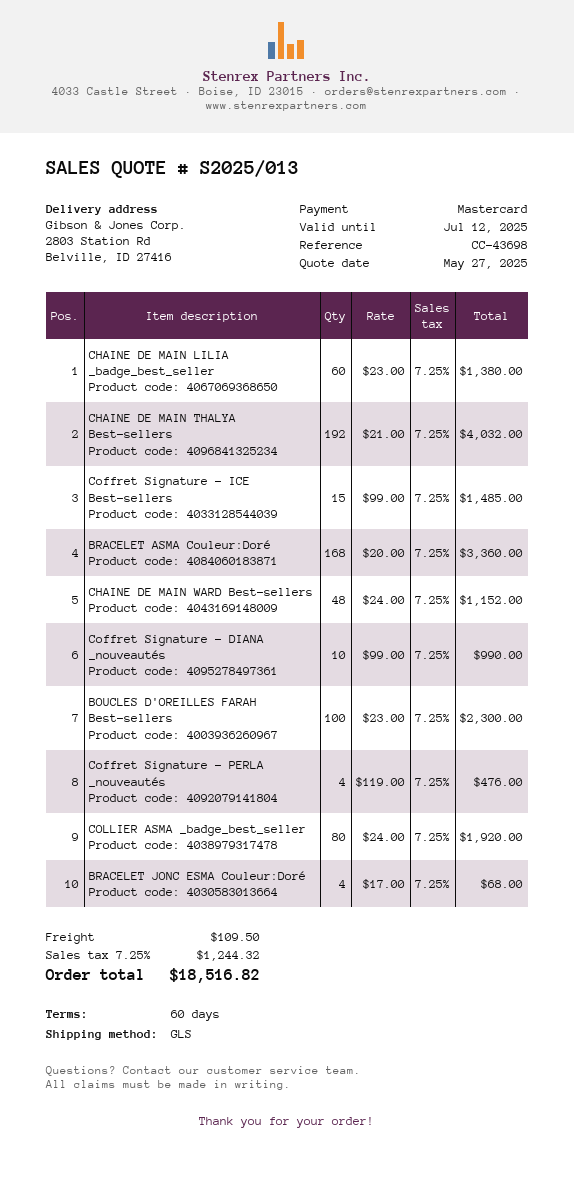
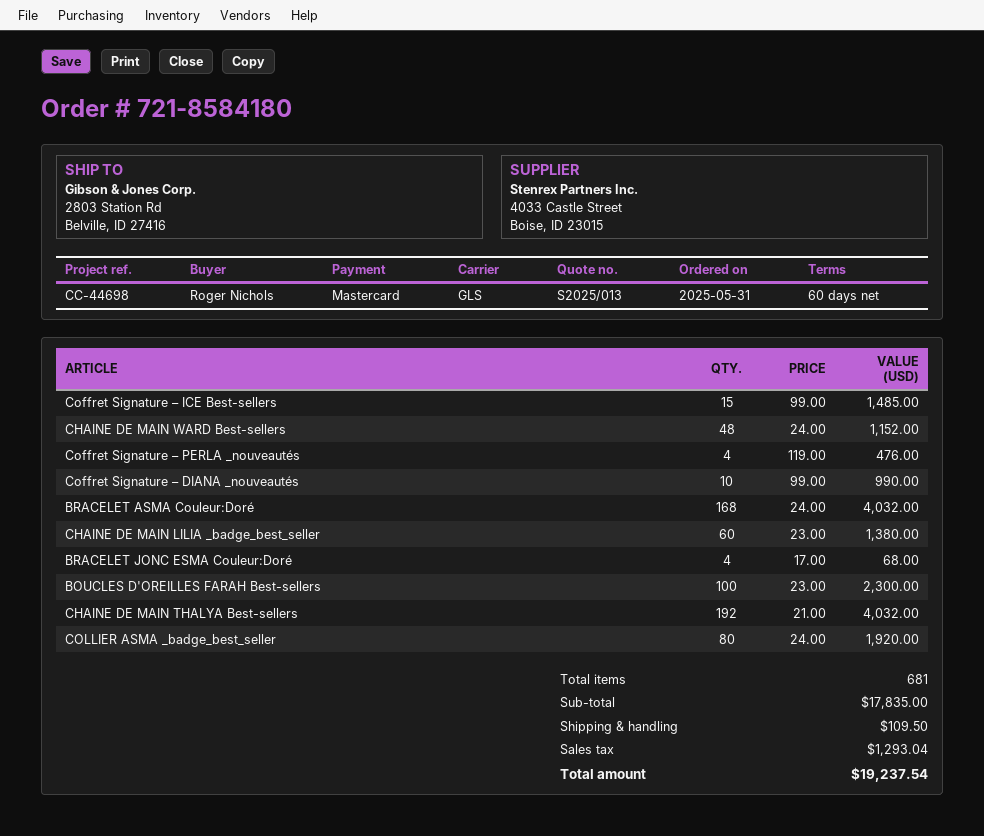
reference: CC-43698 -> CC-44698
BRACELET ASMA Couleur:Doré: 168 x 20.00 = 3360.00 -> 168 x 24.00 = 4032.00
tax: 1244.32 -> 1293.04
total: 18516.82 -> 19237.54

